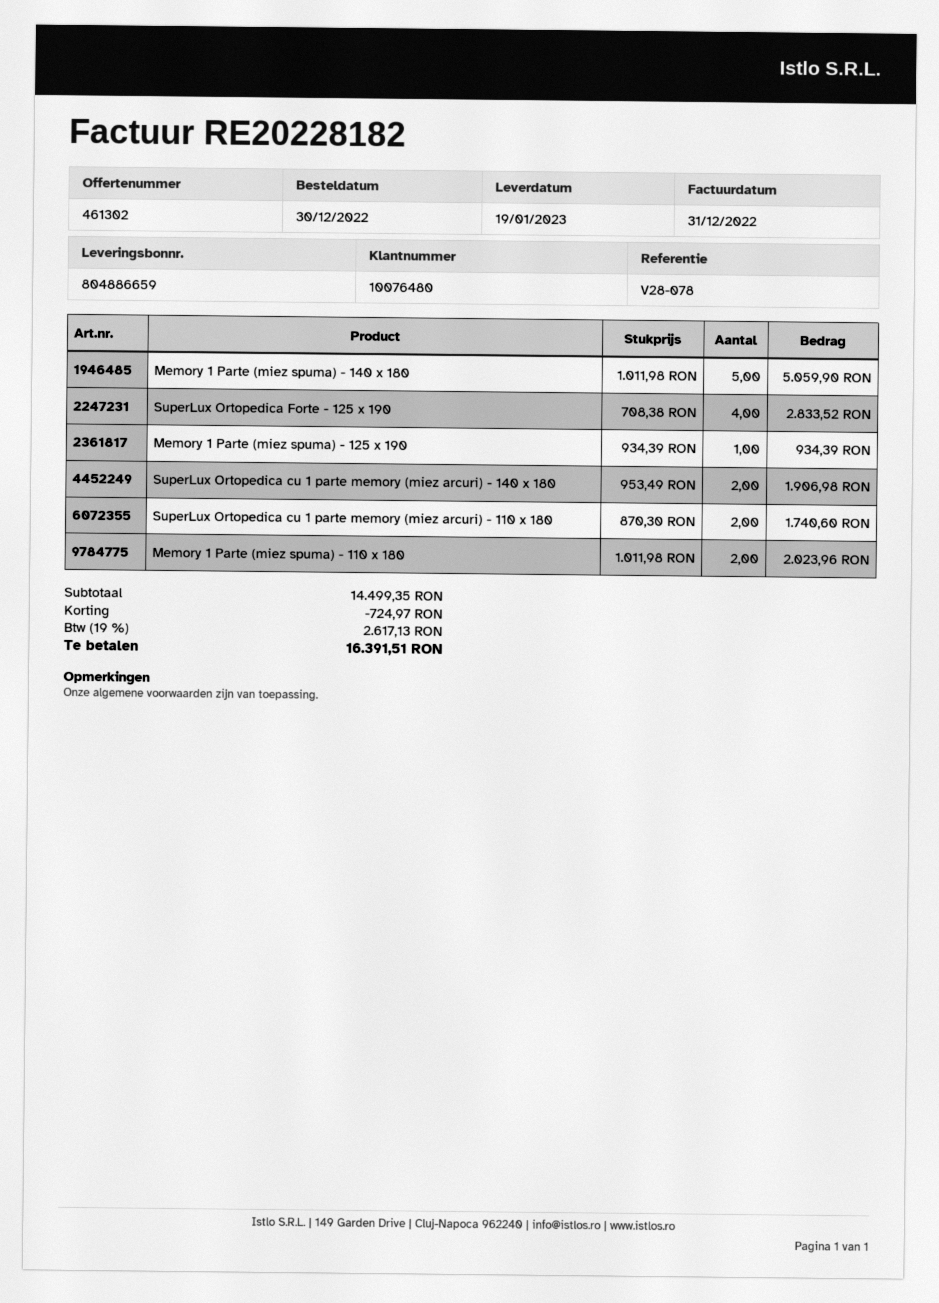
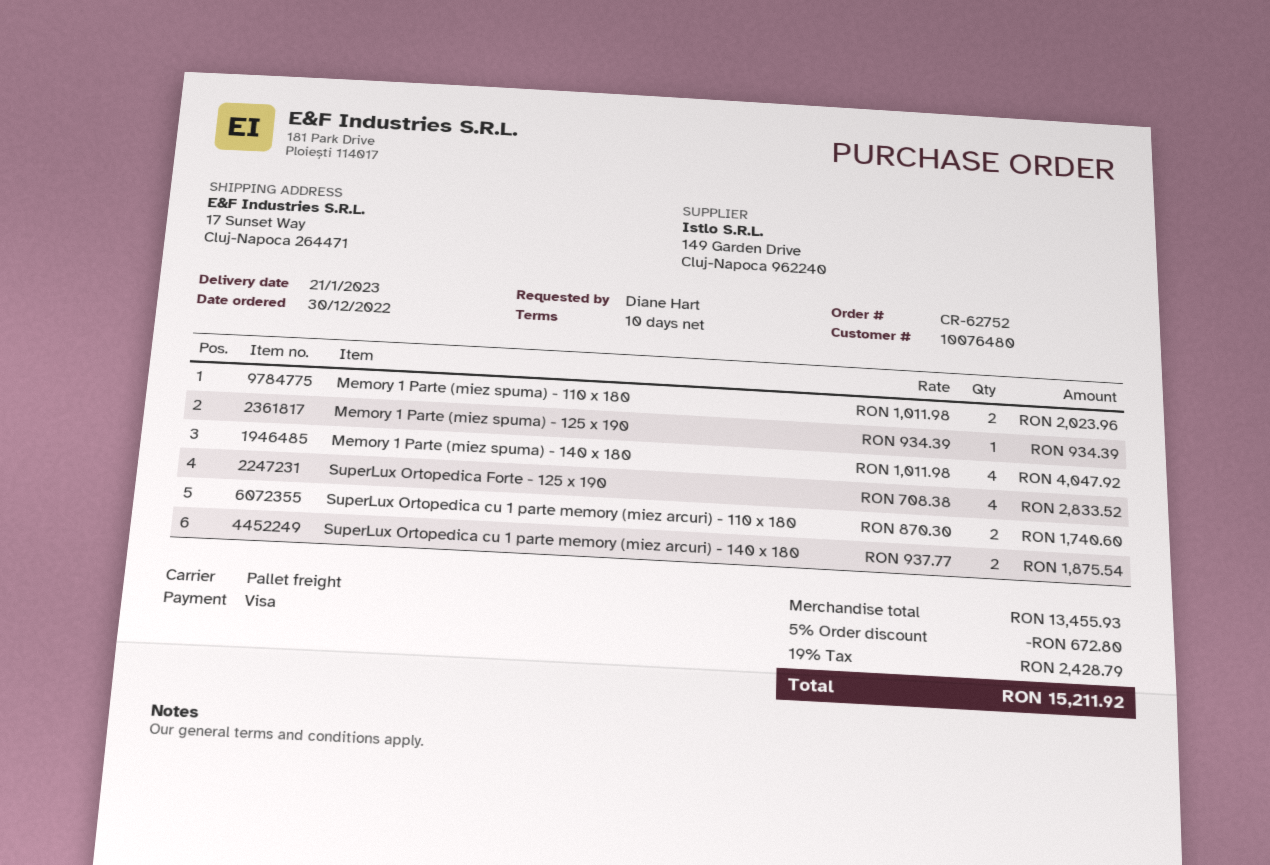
delivery date: 2023-01-19 -> 2023-01-21
Memory 1 Parte (miez spuma) - 140 x 180: 5 x 1011.98 = 5059.90 -> 4 x 1011.98 = 4047.92
SuperLux Ortopedica cu 1 parte memory (miez arcuri) - 140 x 180: 2 x 953.49 = 1906.98 -> 2 x 937.77 = 1875.54
subtotal: 14499.35 -> 13455.93
discount: 724.97 -> 672.80
tax: 19% = 2617.13 -> 19% = 2428.79
total: 16391.51 -> 15211.92

